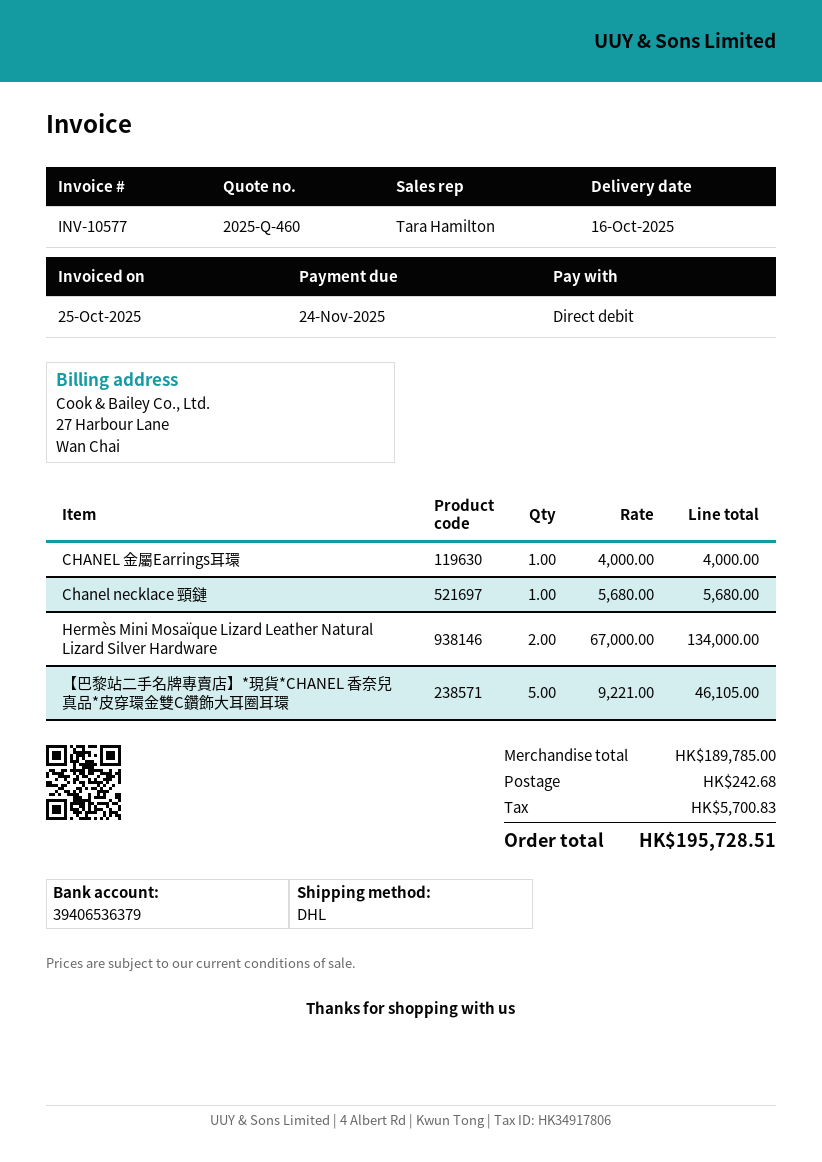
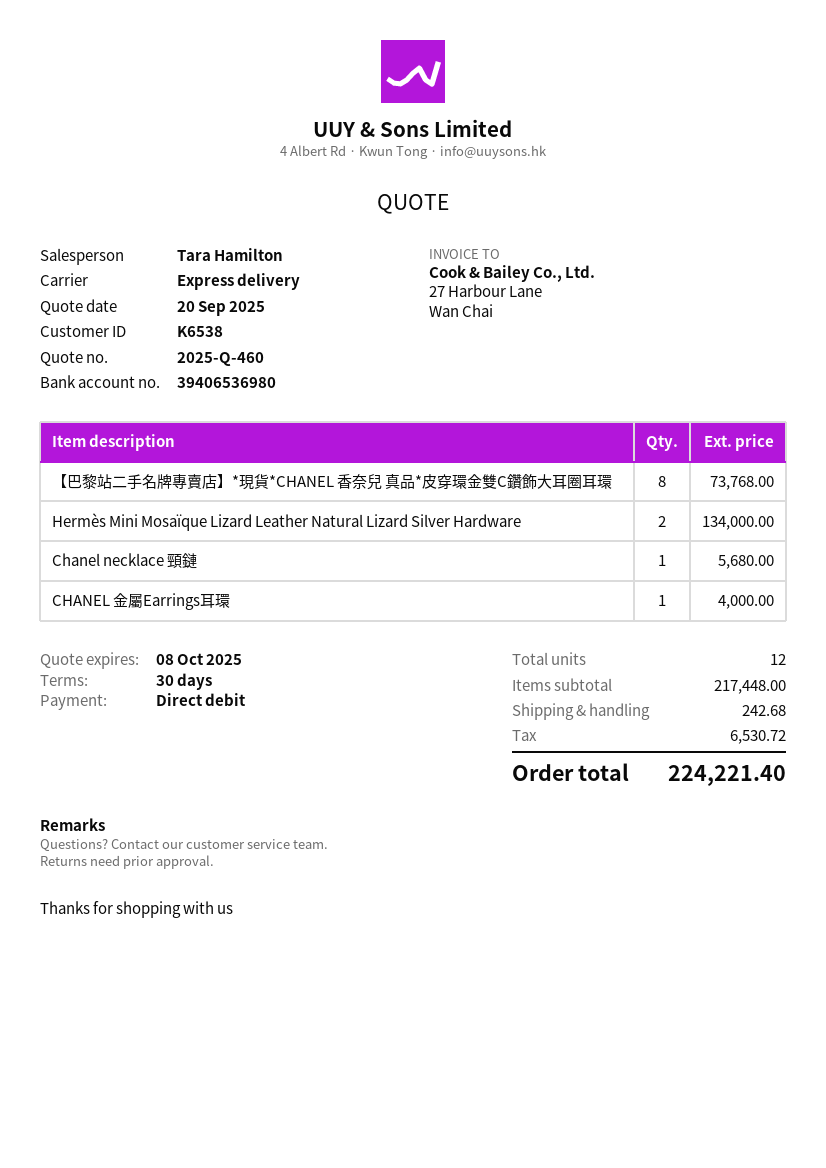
bank account: 39406536379 -> 39406536980
shipping method: DHL -> express
【巴黎站二手名牌專賣店】*現貨*CHANEL 香奈兒 真品*皮穿環金雙C鑽飾大耳圈耳環: 5 for 46105.00 -> 8 for 73768.00
subtotal: 189785.00 -> 217448.00
tax: 5700.83 -> 6530.72
total: 195728.51 -> 224221.40

